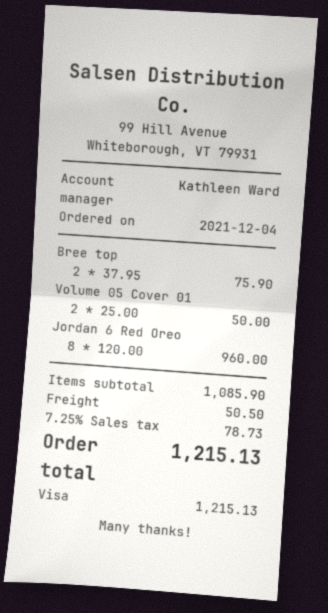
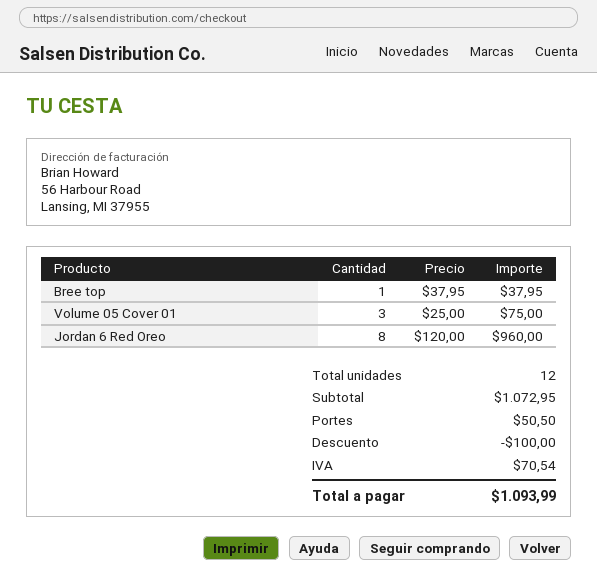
Bree top: 2 x 37.95 = 75.90 -> 1 x 37.95 = 37.95
Volume 05 Cover 01: 2 x 25.00 = 50.00 -> 3 x 25.00 = 75.00
subtotal: 1085.90 -> 1072.95
discount: none -> 100.00
tax: 78.73 -> 70.54
total: 1215.13 -> 1093.99

